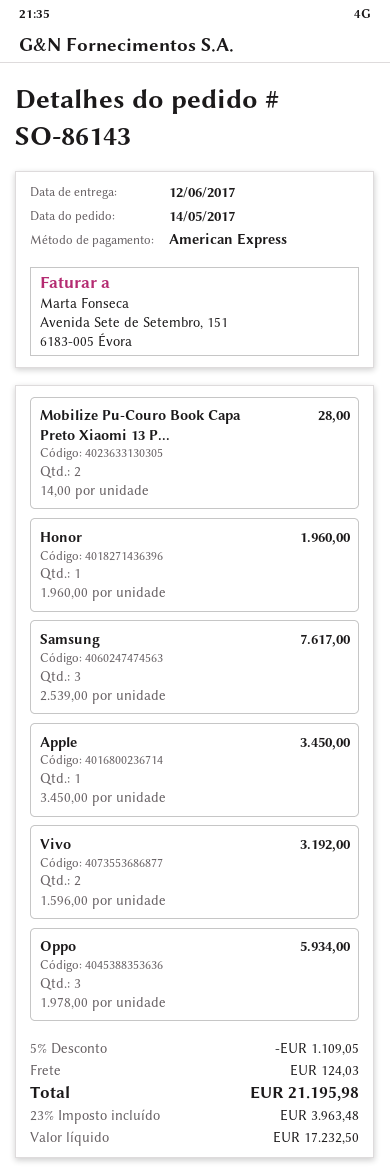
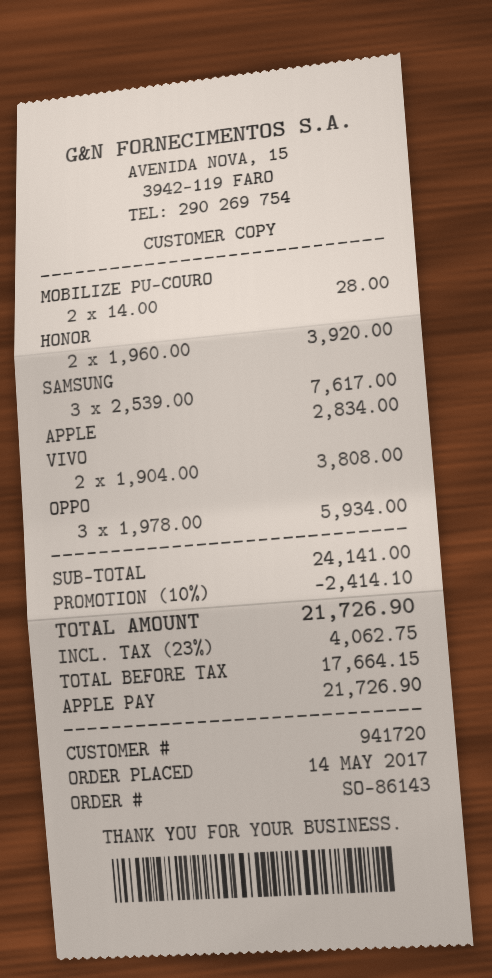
payment method: American Express -> Apple Pay
Honor: 1 x 1960.00 = 1960.00 -> 2 x 1960.00 = 3920.00
Apple: 1 x 3450.00 = 3450.00 -> 1 x 2834.00 = 2834.00
Vivo: 2 x 1596.00 = 3192.00 -> 2 x 1904.00 = 3808.00
discount: 5% = 1109.05 -> 10% = 2414.10
shipping: 124.03 -> none
net: 17232.50 -> 17664.15
tax: 23% = 3963.48 -> 23% = 4062.75
total: 21195.98 -> 21726.90

